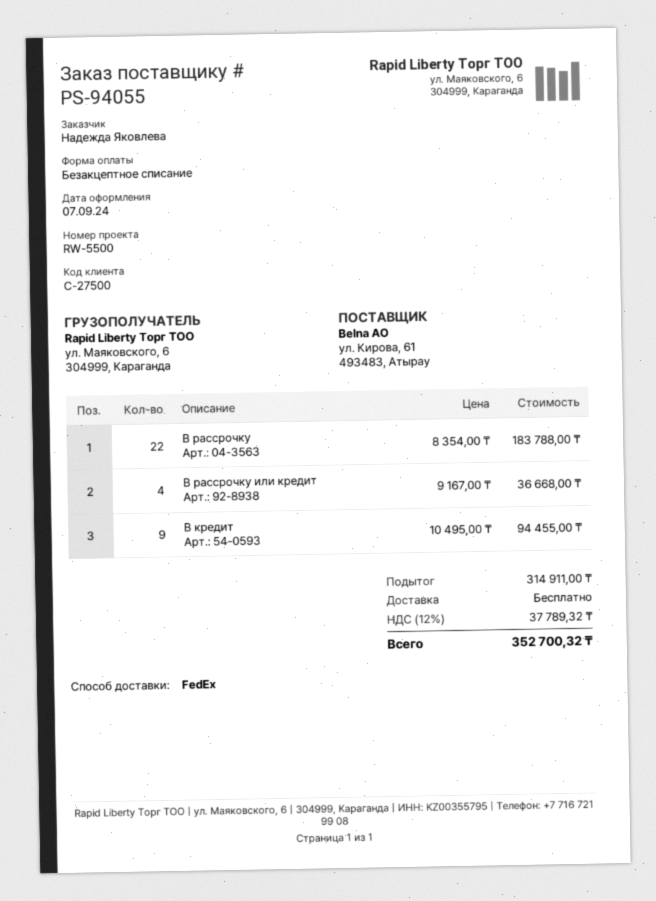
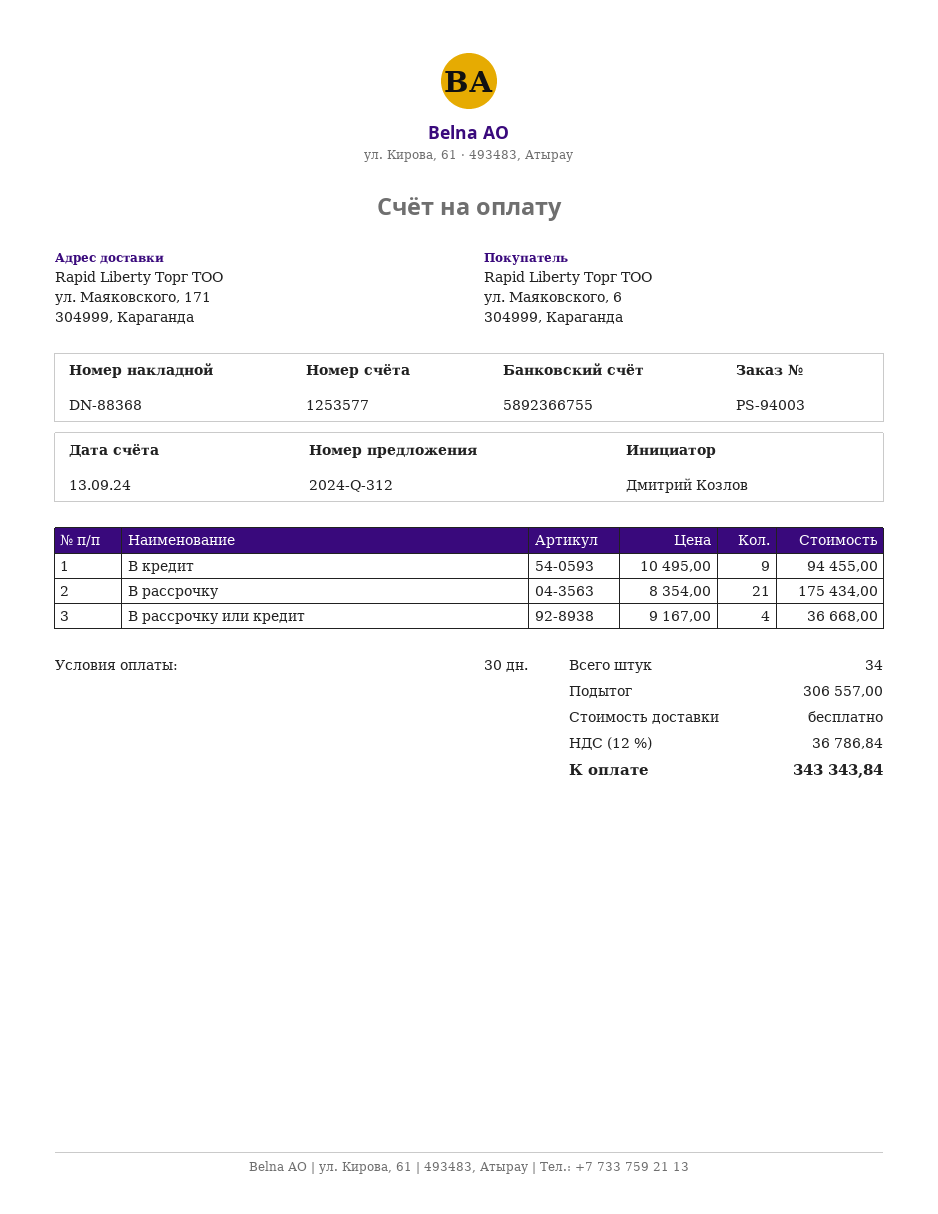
order number: PS-94055 -> PS-94003
ordered by: Надежда Яковлева -> Дмитрий Козлов
ship to: ул. Маяковского, 6, 304999, Караганда -> ул. Маяковского, 171, 304999, Караганда
В рассрочку: 22 x 8354.00 = 183788.00 -> 21 x 8354.00 = 175434.00
subtotal: 314911.00 -> 306557.00
tax: 12% = 37789.32 -> 12% = 36786.84
total: 352700.32 -> 343343.84

